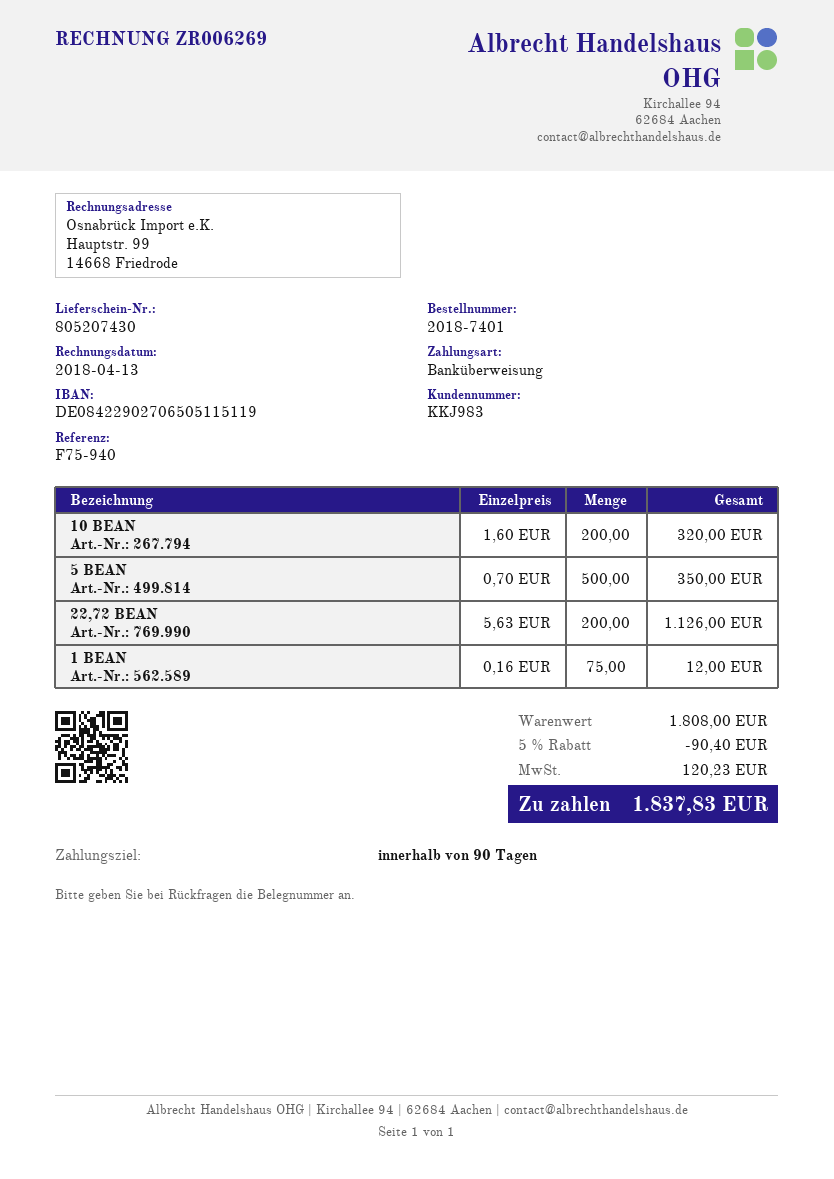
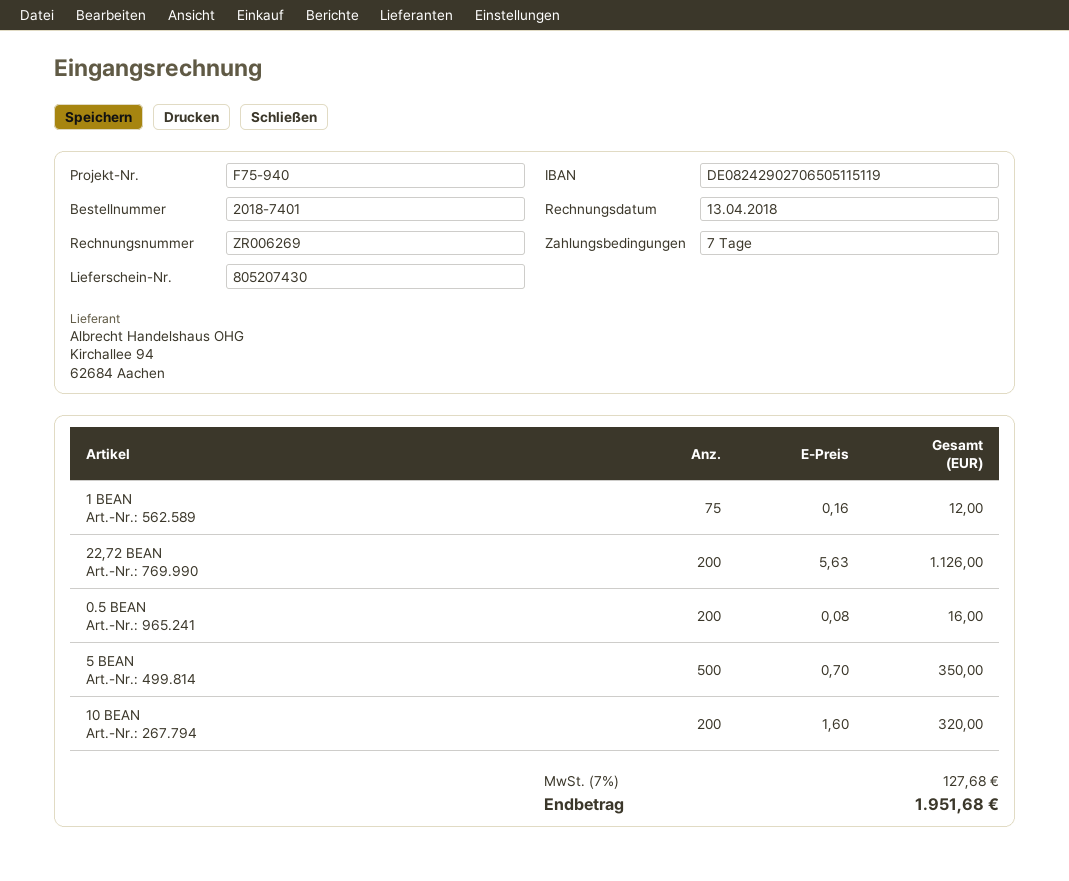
payment terms: 90 days -> 7 days
bank account: DE08422902706505115119 -> DE08242902706505115119
0.5 BEAN: none -> 200 x 0.08 = 16.00
discount: 5% = 90.40 -> none
tax: 120.23 -> 127.68
total: 1837.83 -> 1951.68

